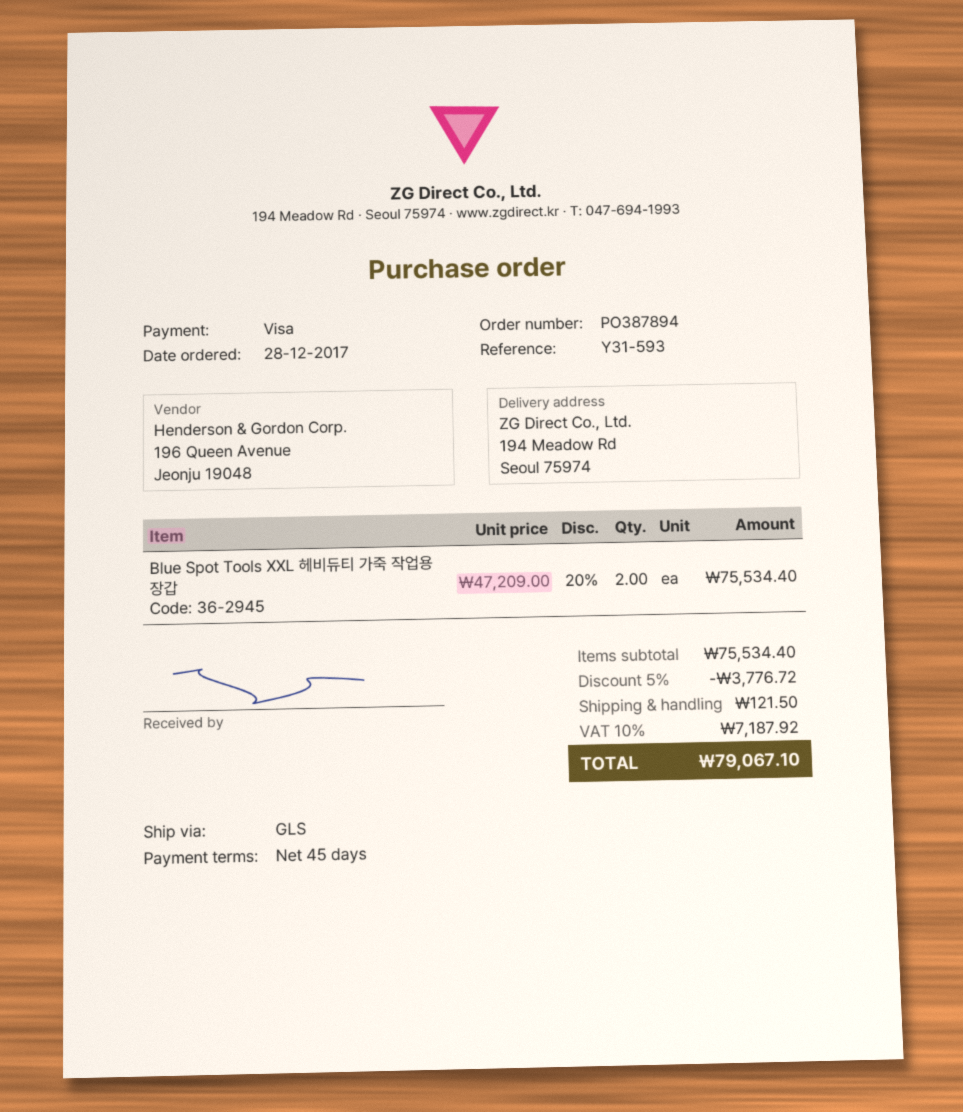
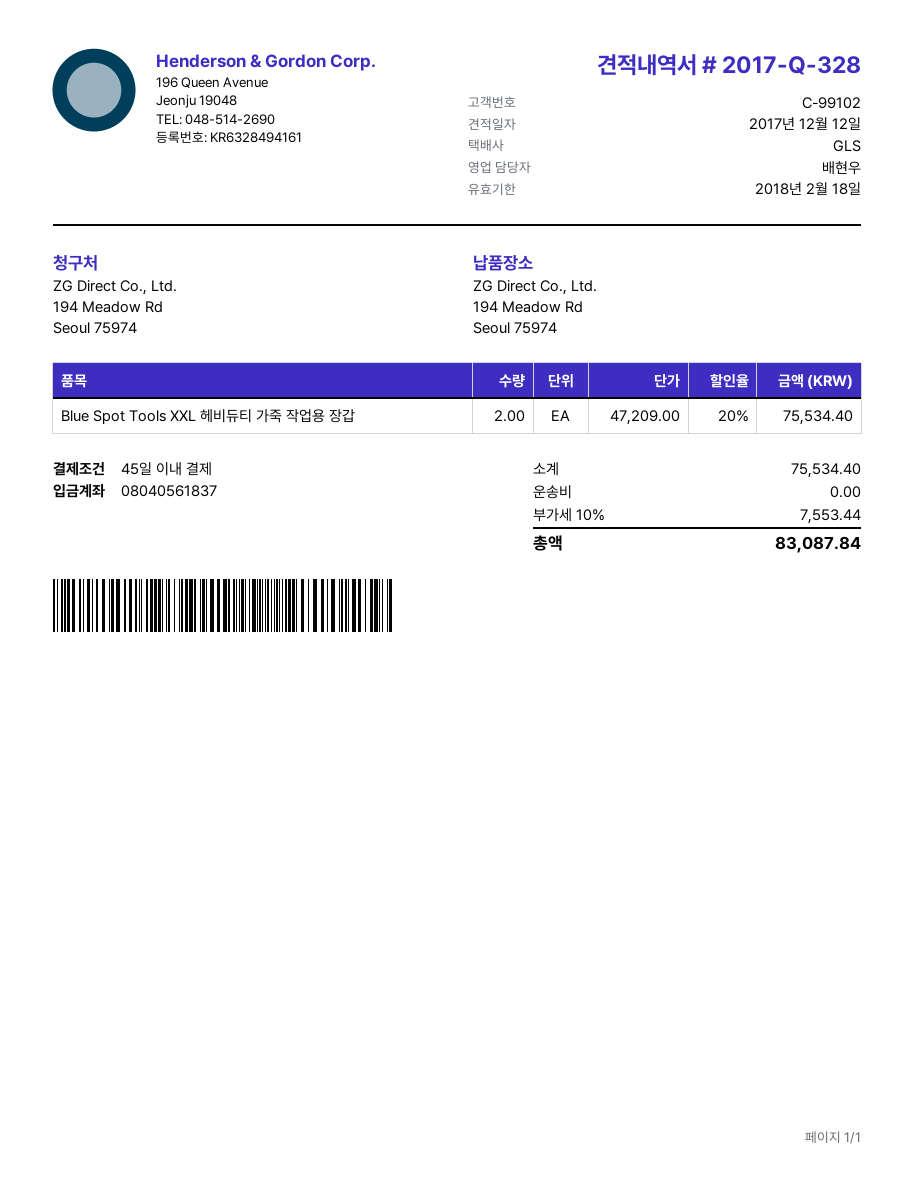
discount: 5% = 3776.72 -> none
shipping: 121.50 -> 0.00
tax: 10% = 7187.92 -> 10% = 7553.44
total: 79067.10 -> 83087.84

